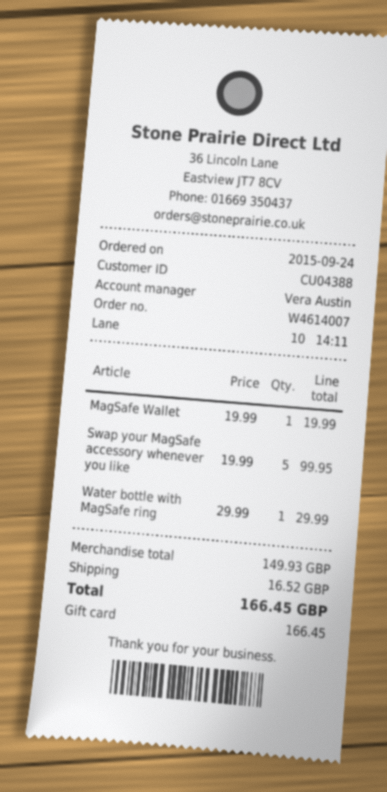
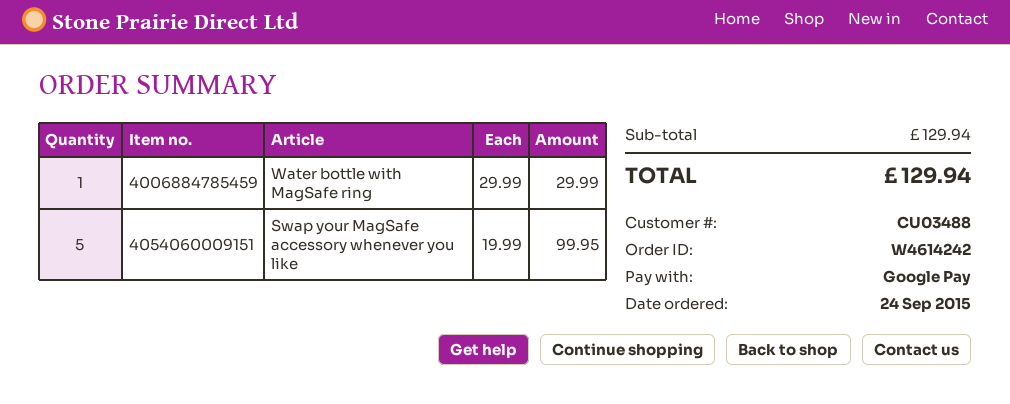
order number: W4614007 -> W4614242
customer number: CU04388 -> CU03488
payment method: gift card -> Google Pay
MagSafe Wallet: 1 x 19.99 = 19.99 -> none
subtotal: 149.93 -> 129.94
shipping: 16.52 -> none
total: 166.45 -> 129.94

